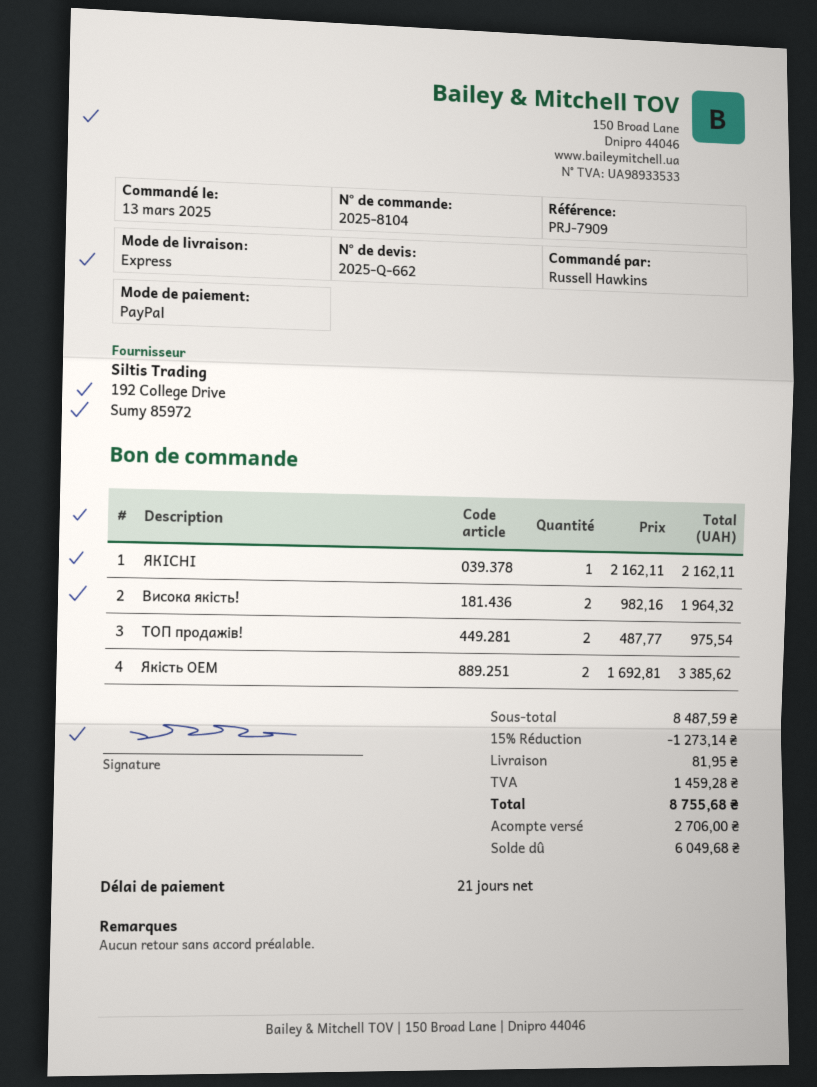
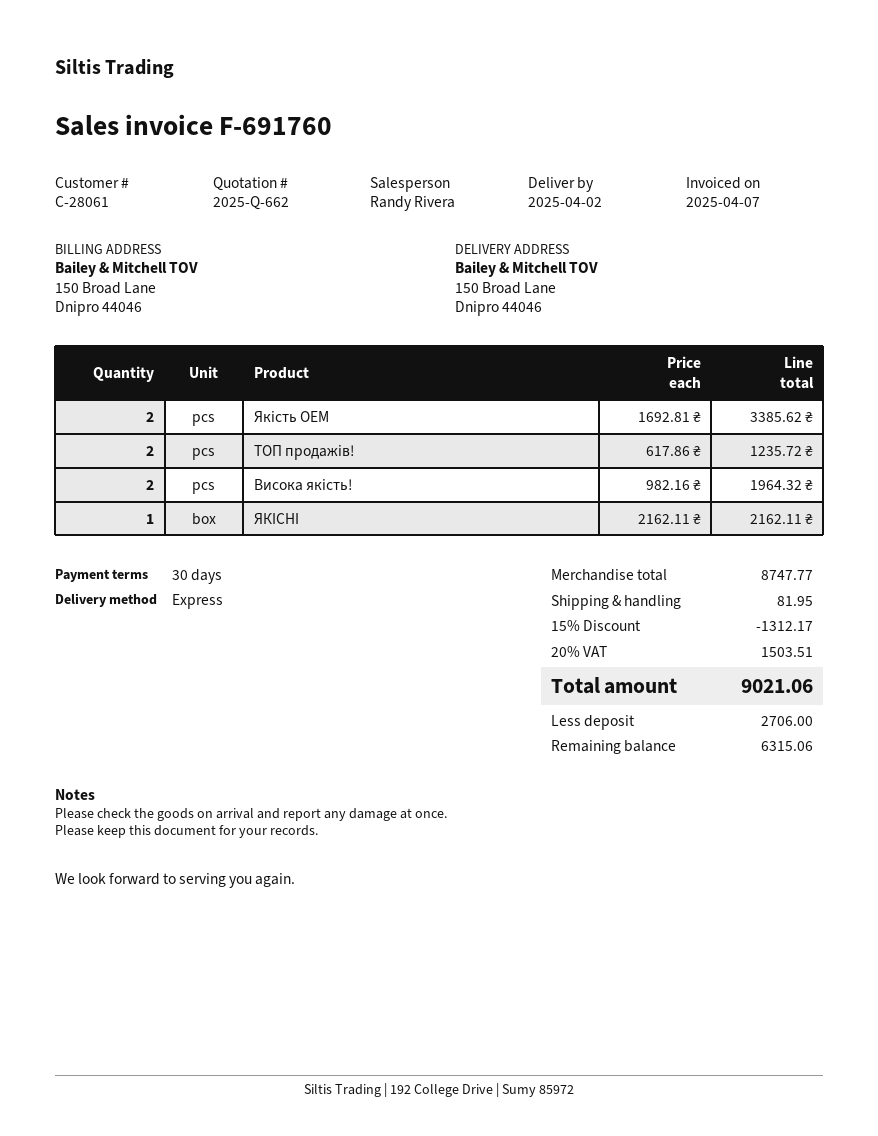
payment terms: 21 days -> 30 days
ТОП продажів!: 2 x 487.77 = 975.54 -> 2 x 617.86 = 1235.72
subtotal: 8487.59 -> 8747.77
discount: 15% = 1273.14 -> 15% = 1312.17
tax: 1459.28 -> 1503.51
total: 8755.68 -> 9021.06
balance: 6049.68 -> 6315.06

